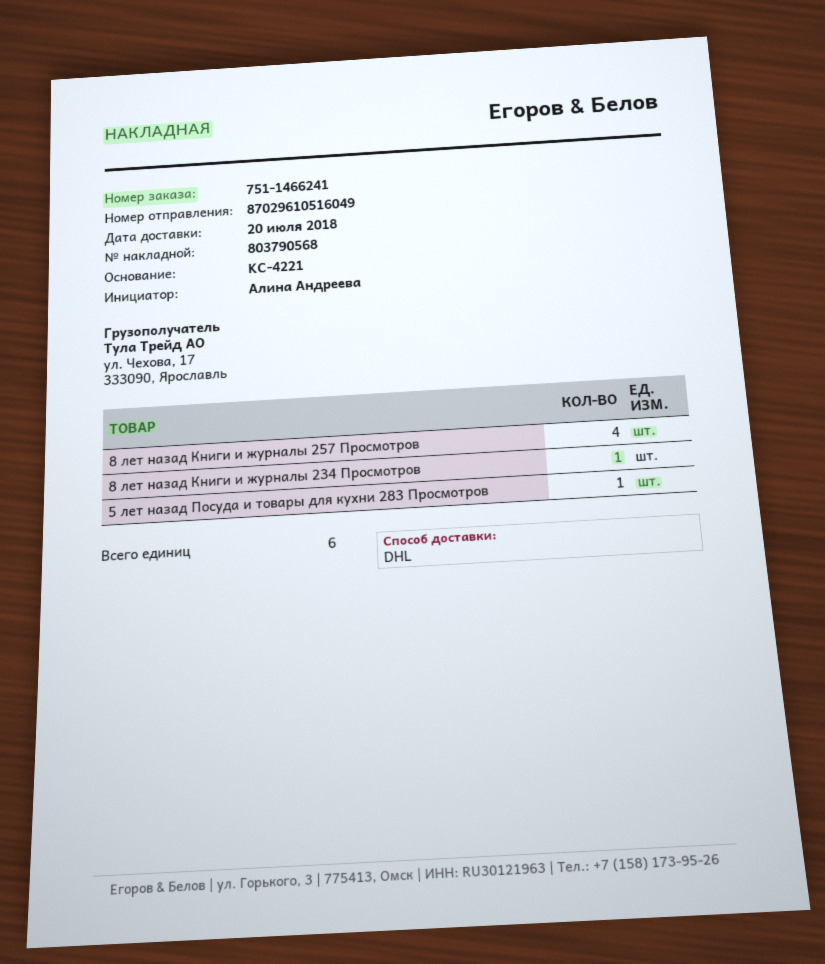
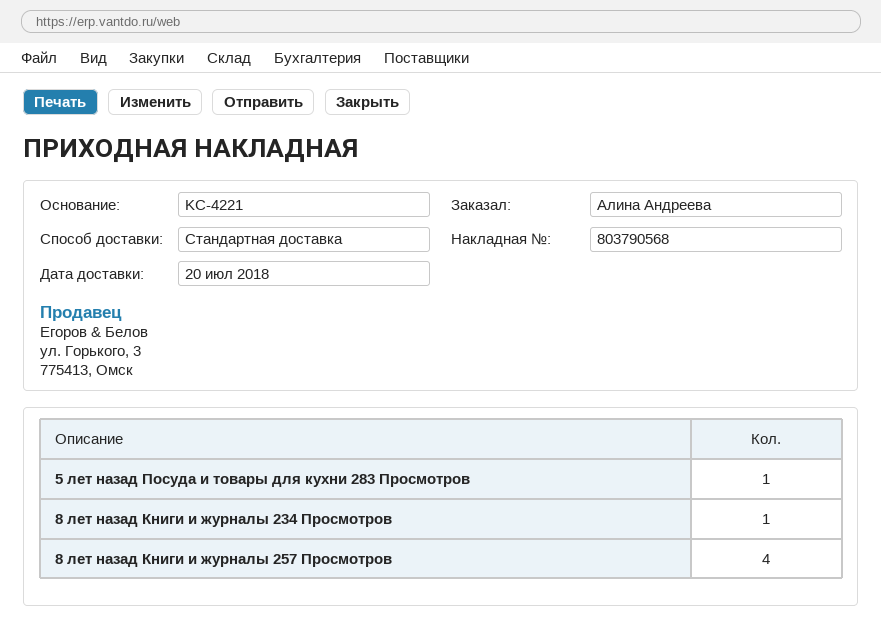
shipping method: DHL -> standard

